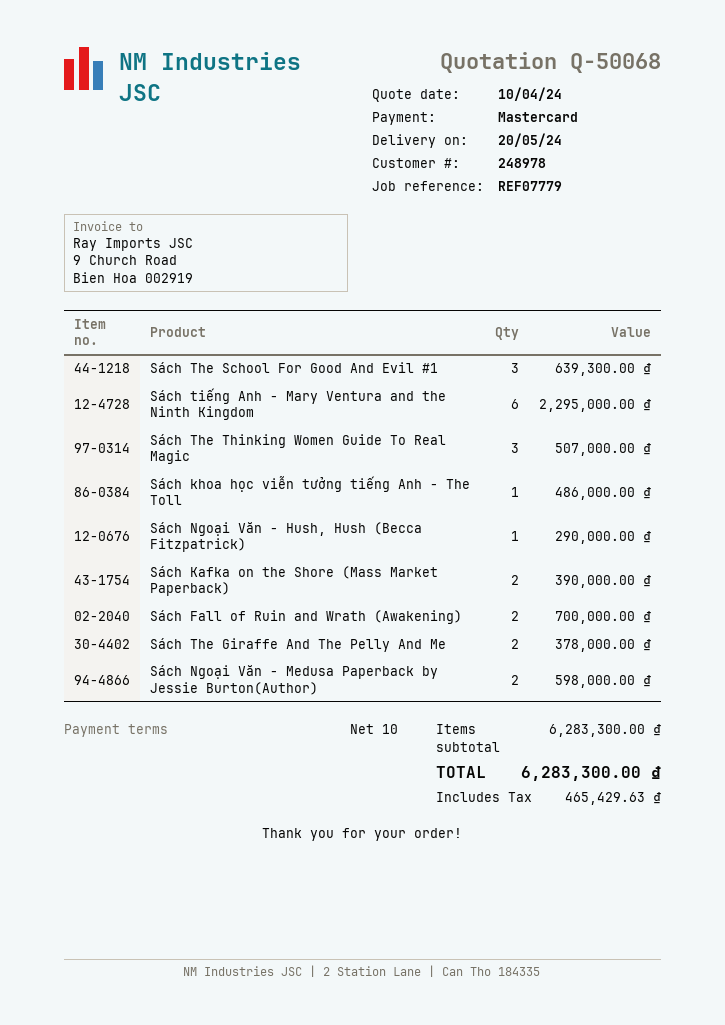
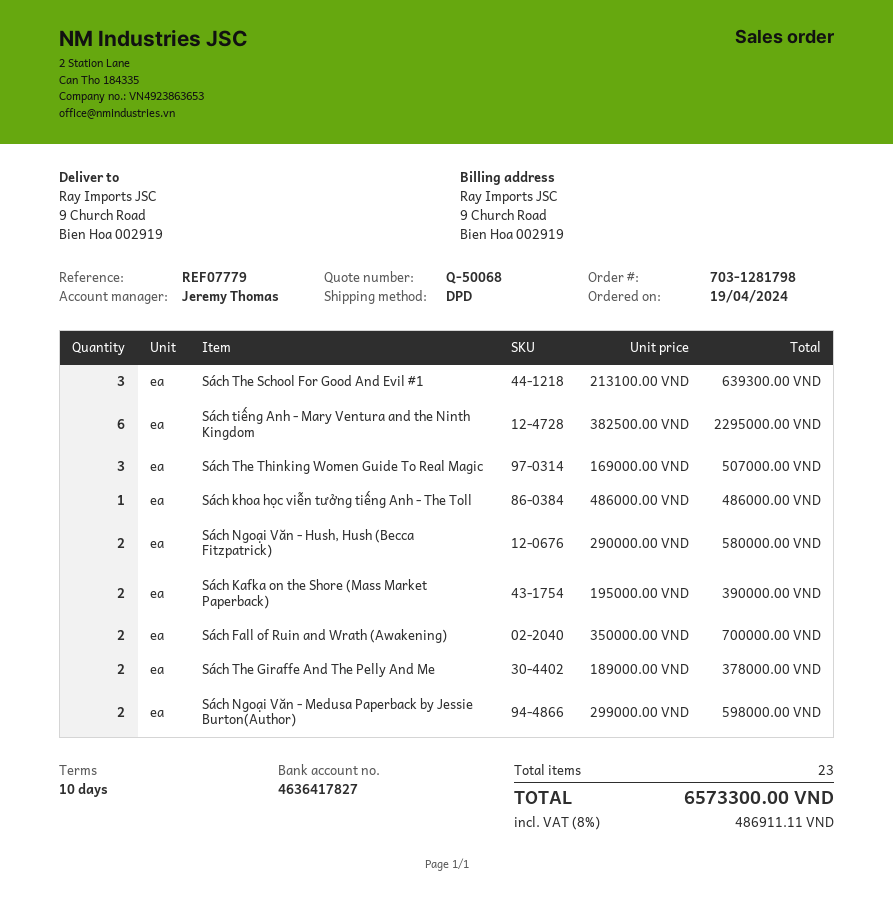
Sách Ngoại Văn - Hush, Hush (Becca Fitzpatrick): 1 for 290000.00 -> 2 for 580000.00
tax: 465429.63 -> 486911.11
total: 6283300.00 -> 6573300.00

